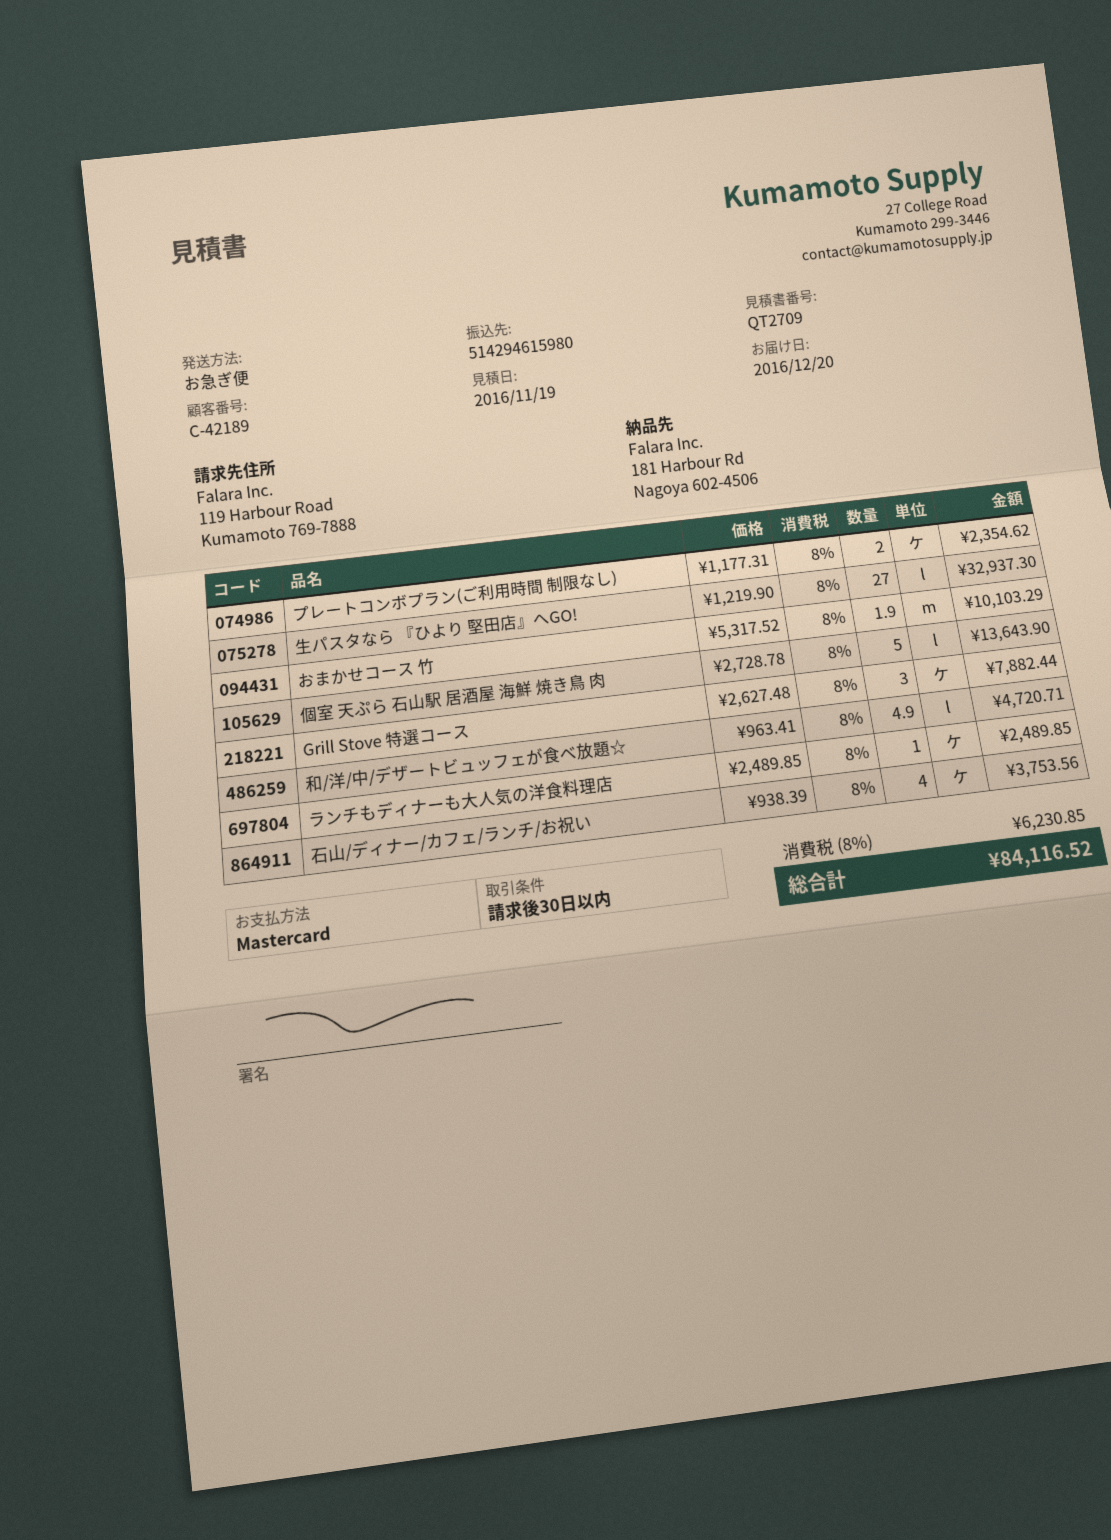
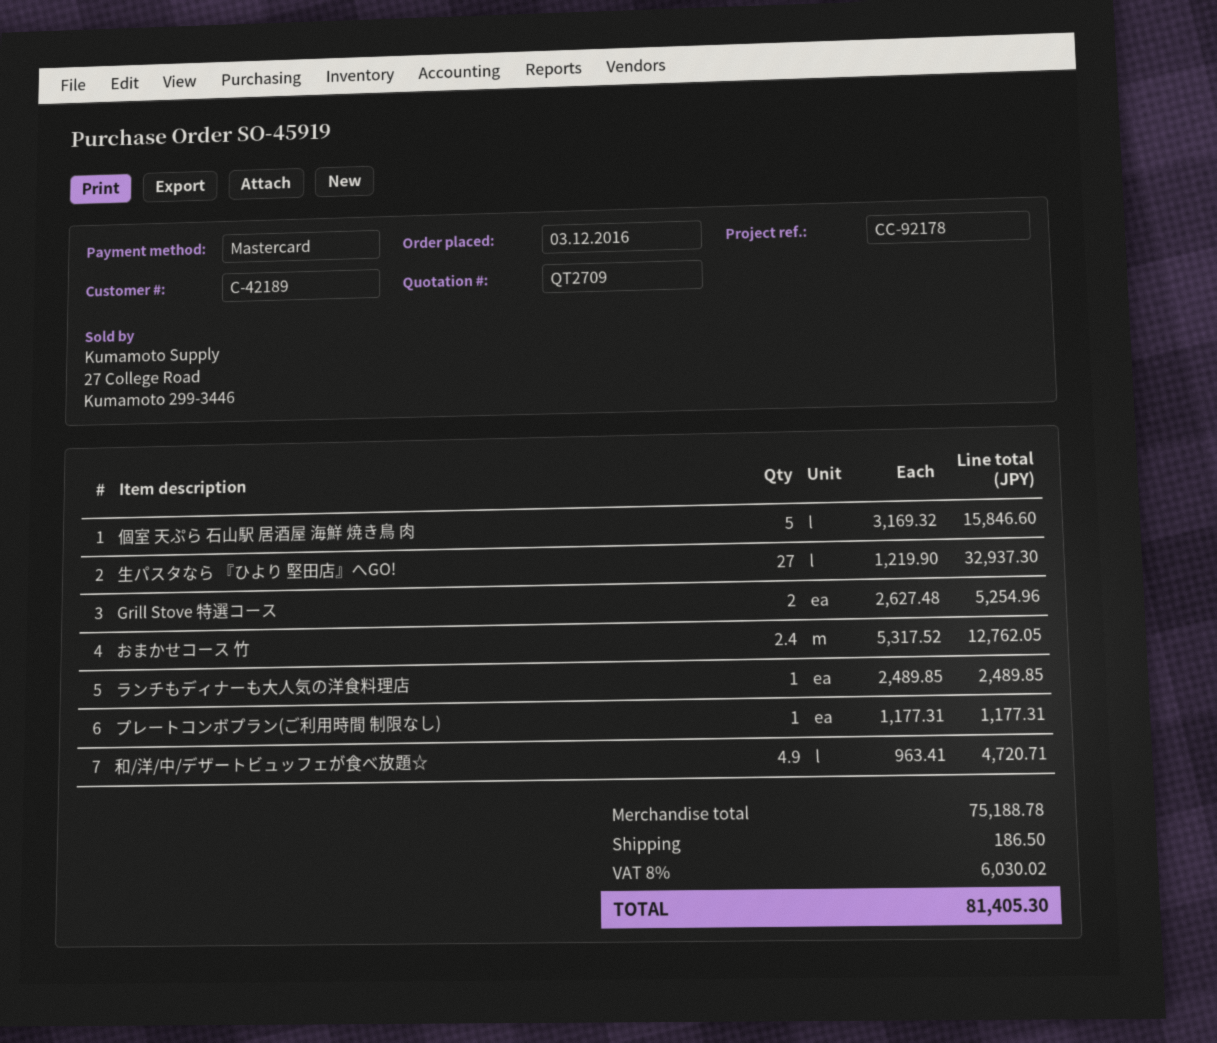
プレートコンボプラン(ご利用時間 制限なし): 2 x 1177.31 = 2354.62 -> 1 x 1177.31 = 1177.31
おまかせコース 竹: 1.9 x 5317.52 = 10103.29 -> 2.4 x 5317.52 = 12762.05
個室 天ぷら 石山駅 居酒屋 海鮮 焼き鳥 肉: 5 x 2728.78 = 13643.90 -> 5 x 3169.32 = 15846.60
Grill Stove 特選コース: 3 x 2627.48 = 7882.44 -> 2 x 2627.48 = 5254.96
石山/ディナー/カフェ/ランチ/お祝い: 4 x 938.39 = 3753.56 -> none
shipping: none -> 186.50
tax: 8% = 6230.85 -> 8% = 6030.02
total: 84116.52 -> 81405.30

